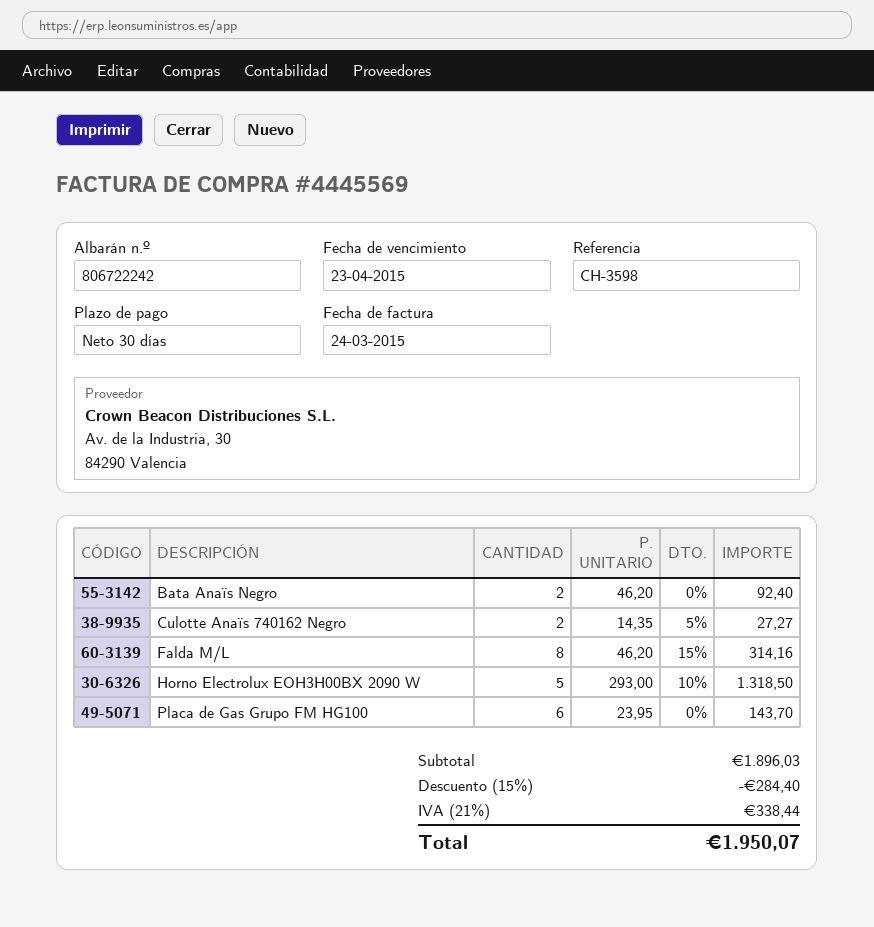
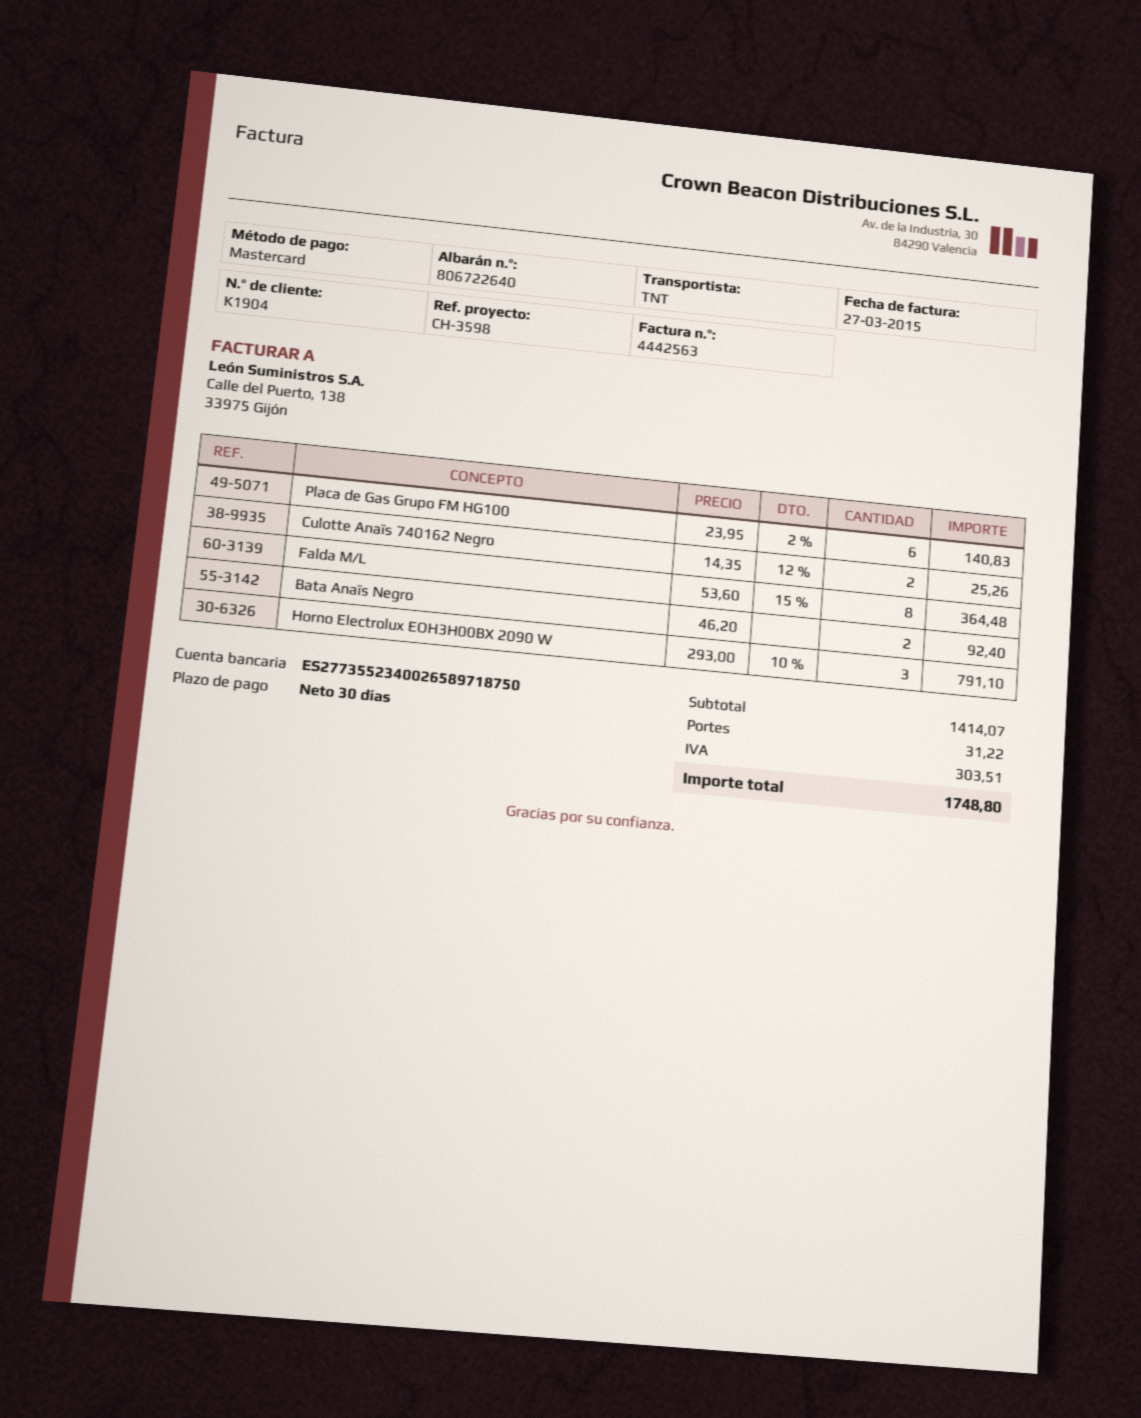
delivery note number: 806722242 -> 806722640
invoice number: 4445569 -> 4442563
invoice date: 2015-03-24 -> 2015-03-27
Culotte Anaïs 740162 Negro: 2 x 14.35 - 5% = 27.27 -> 2 x 14.35 - 12% = 25.26
Falda M/L: 8 x 46.20 - 15% = 314.16 -> 8 x 53.60 - 15% = 364.48
Horno Electrolux EOH3H00BX 2090 W: 5 x 293.00 - 10% = 1318.50 -> 3 x 293.00 - 10% = 791.10
Placa de Gas Grupo FM HG100: 6 x 23.95 = 143.70 -> 6 x 23.95 - 2% = 140.83
subtotal: 1896.03 -> 1414.07
discount: 15% = 284.40 -> none
shipping: none -> 31.22
tax: 338.44 -> 303.51
total: 1950.07 -> 1748.80

